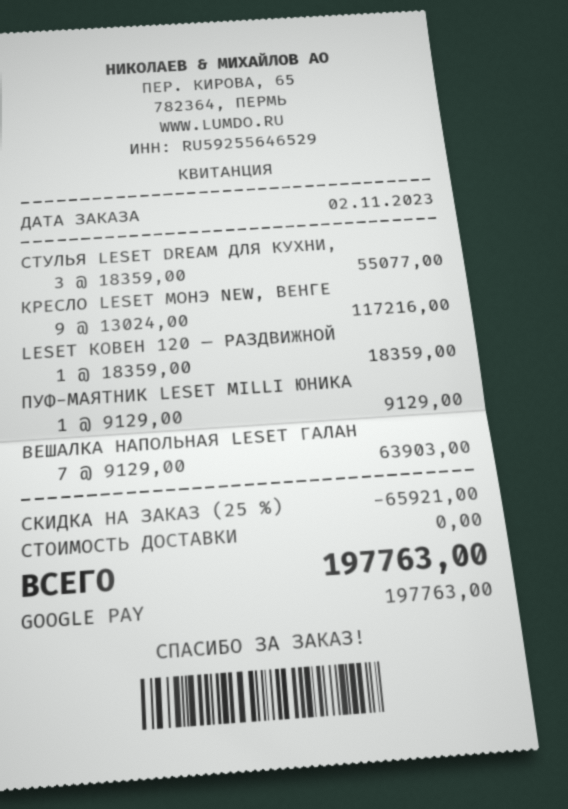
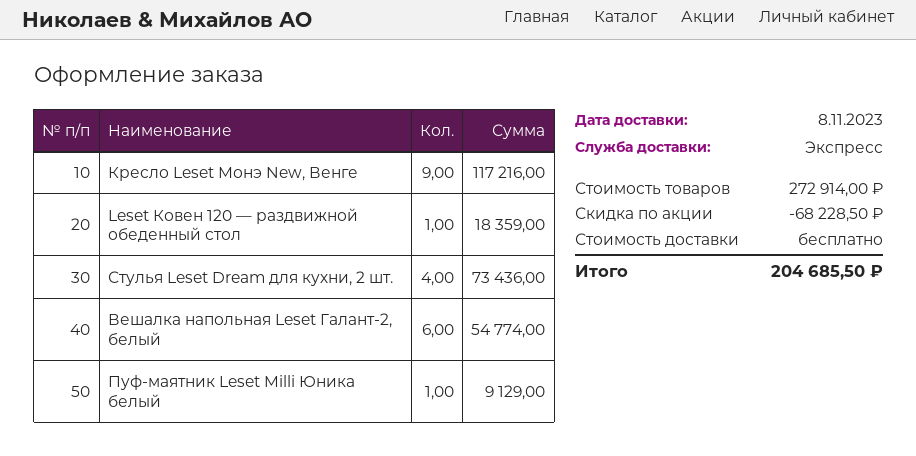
СТУЛЬЯ LESET DREAM ДЛЯ КУХНИ,: 3 for 55077.00 -> 4 for 73436.00
ВЕШАЛКА НАПОЛЬНАЯ LESET ГАЛАН: 7 for 63903.00 -> 6 for 54774.00
discount: 65921.00 -> 68228.50
total: 197763.00 -> 204685.50

